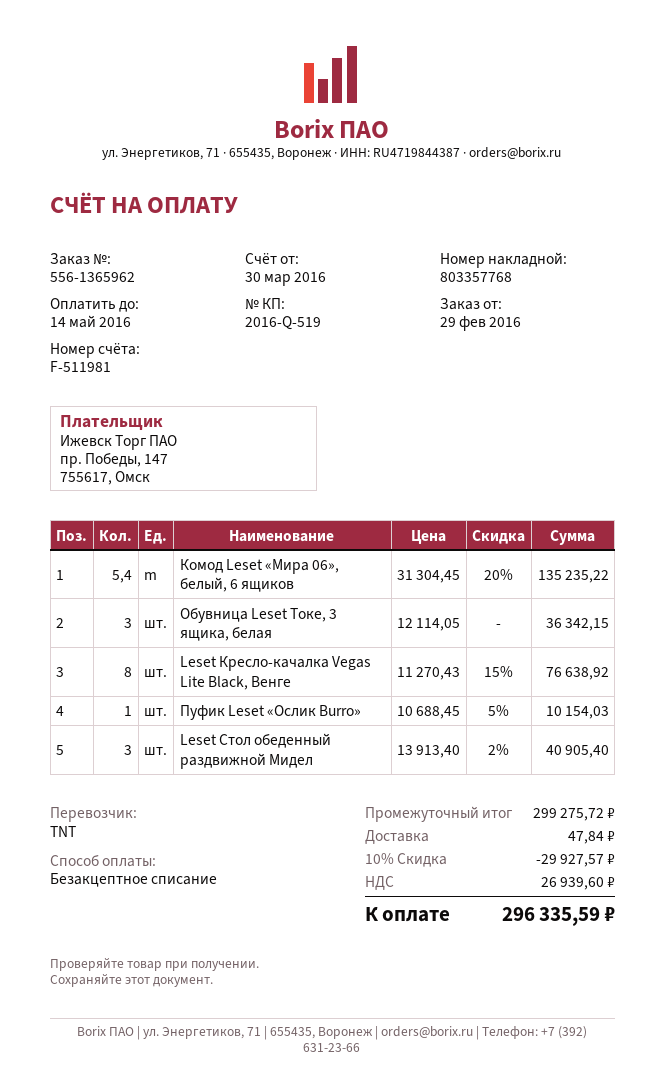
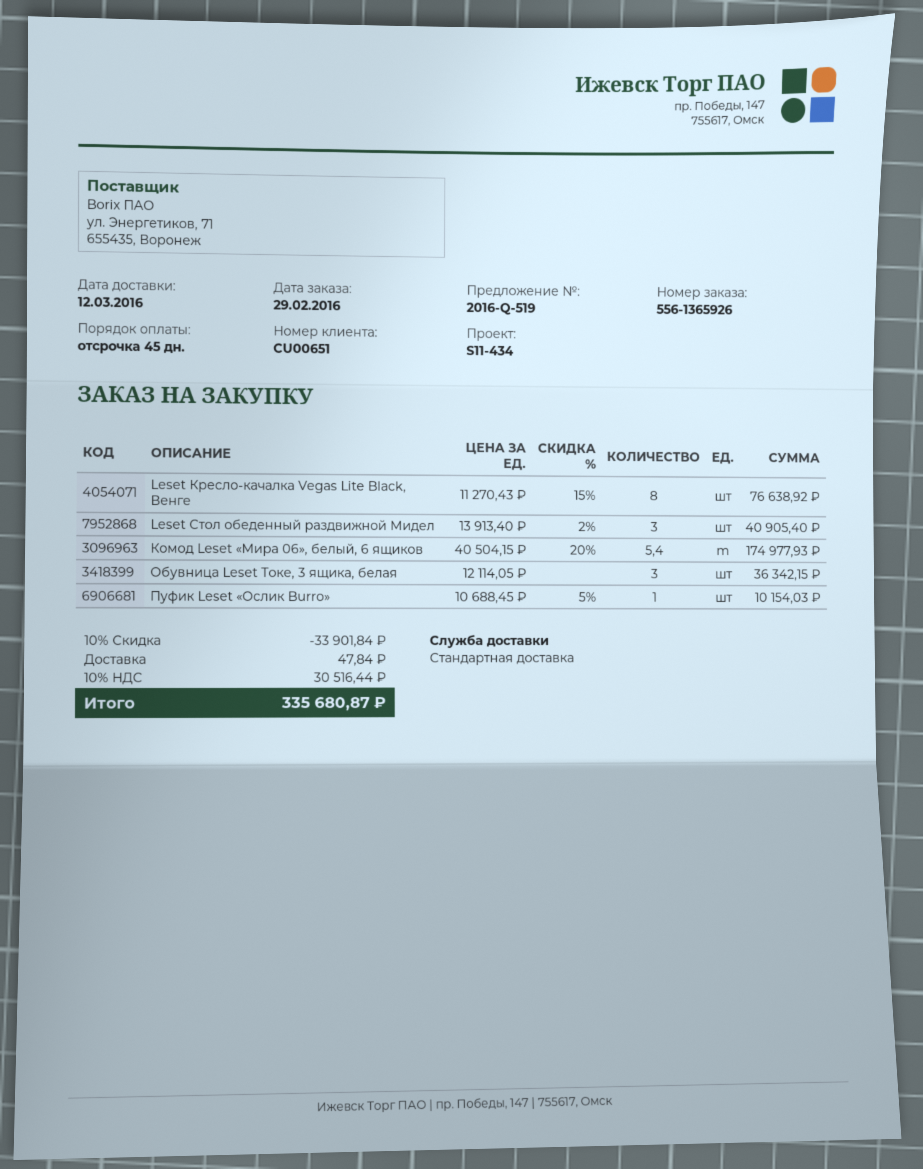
order number: 556-1365962 -> 556-1365926
shipping method: TNT -> standard
Комод Leset «Мира 06», белый, 6 ящиков: 5.4 x 31304.45 - 20% = 135235.22 -> 5.4 x 40504.15 - 20% = 174977.93
discount: 10% = 29927.57 -> 10% = 33901.84
tax: 26939.60 -> 30516.44
total: 296335.59 -> 335680.87

